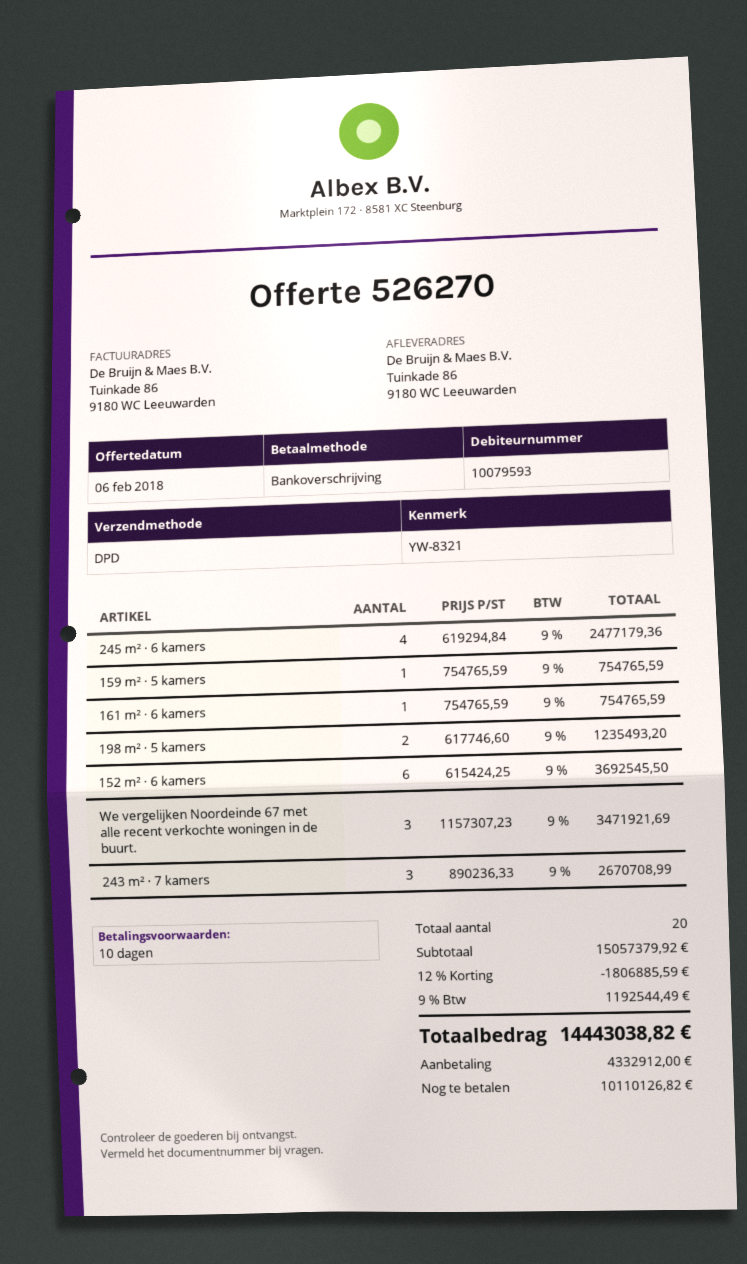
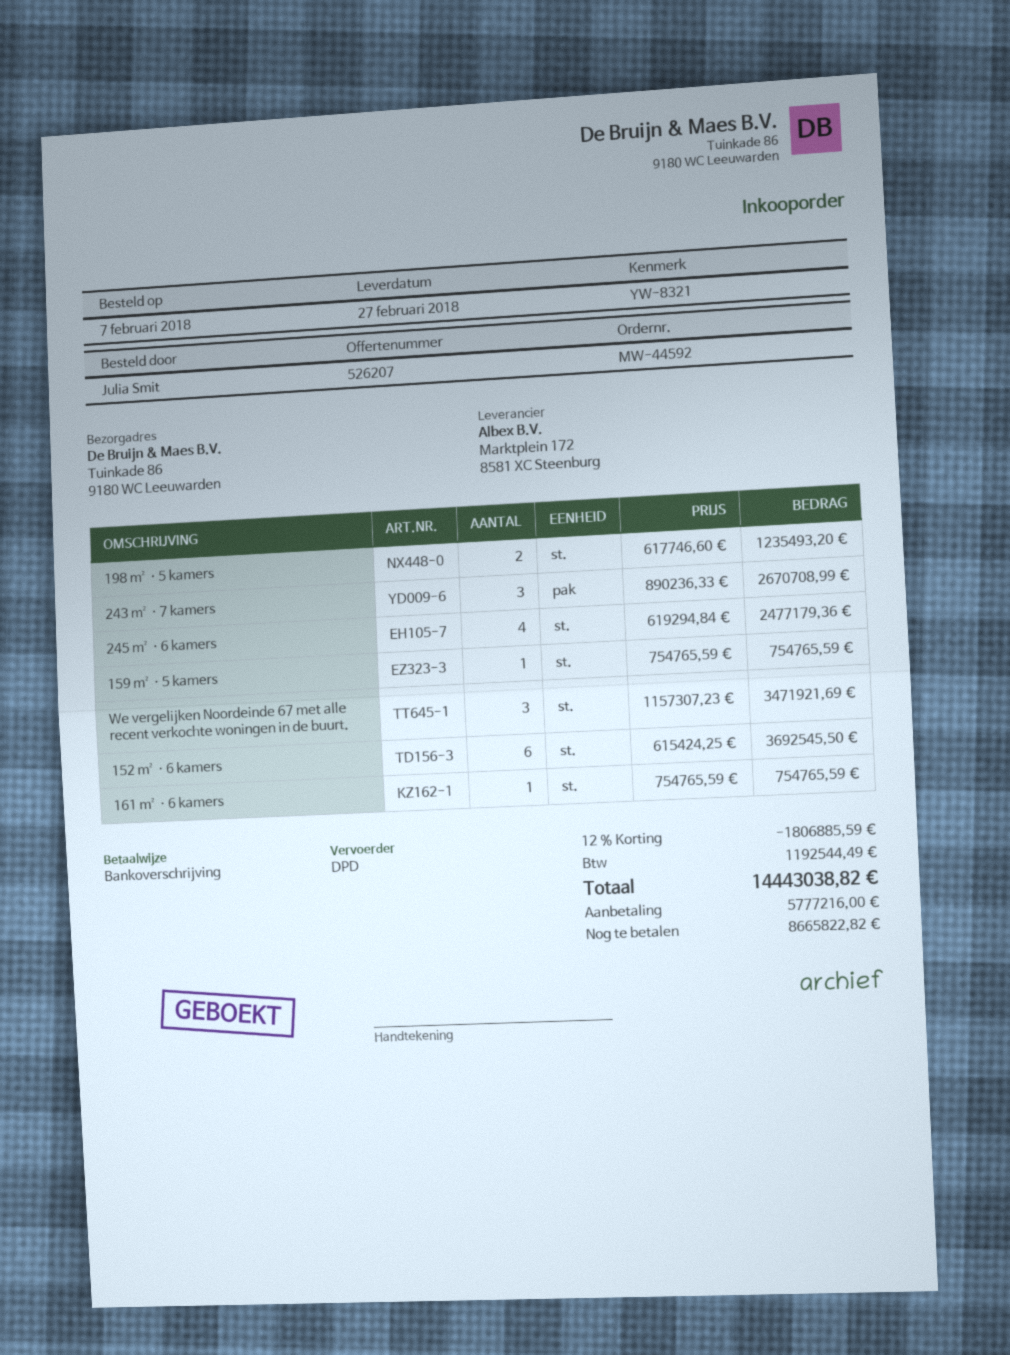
quote number: 526270 -> 526207
deposit: 4332912.00 -> 5777216.00
balance: 10110126.82 -> 8665822.82

